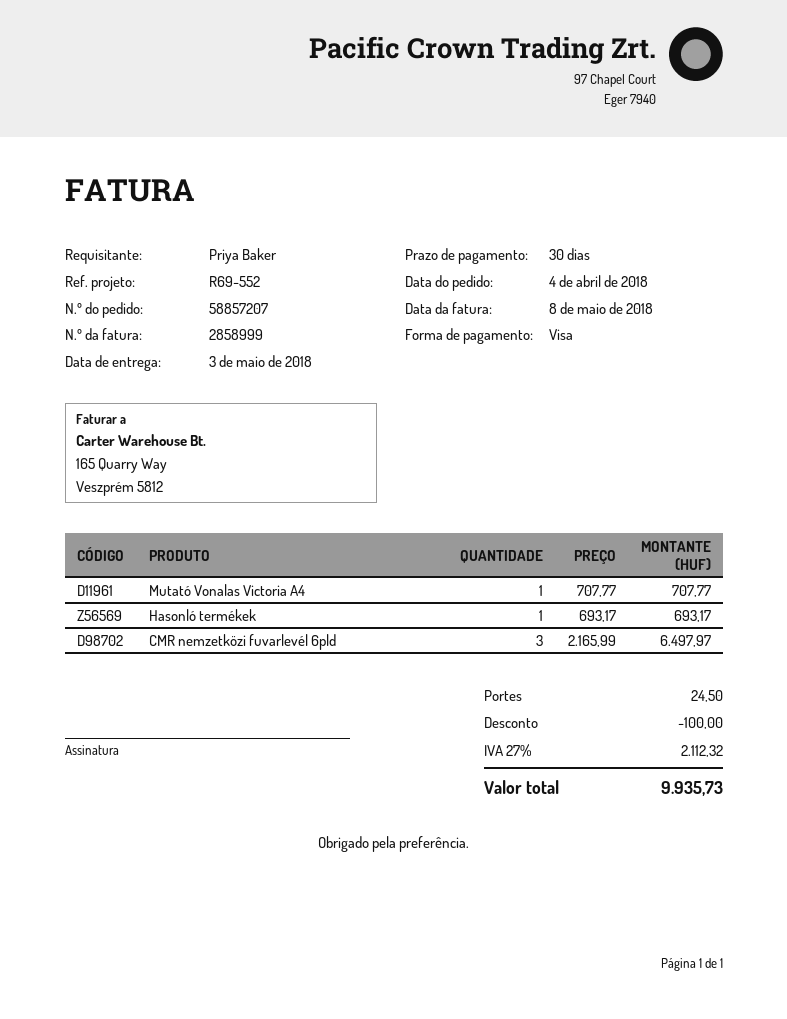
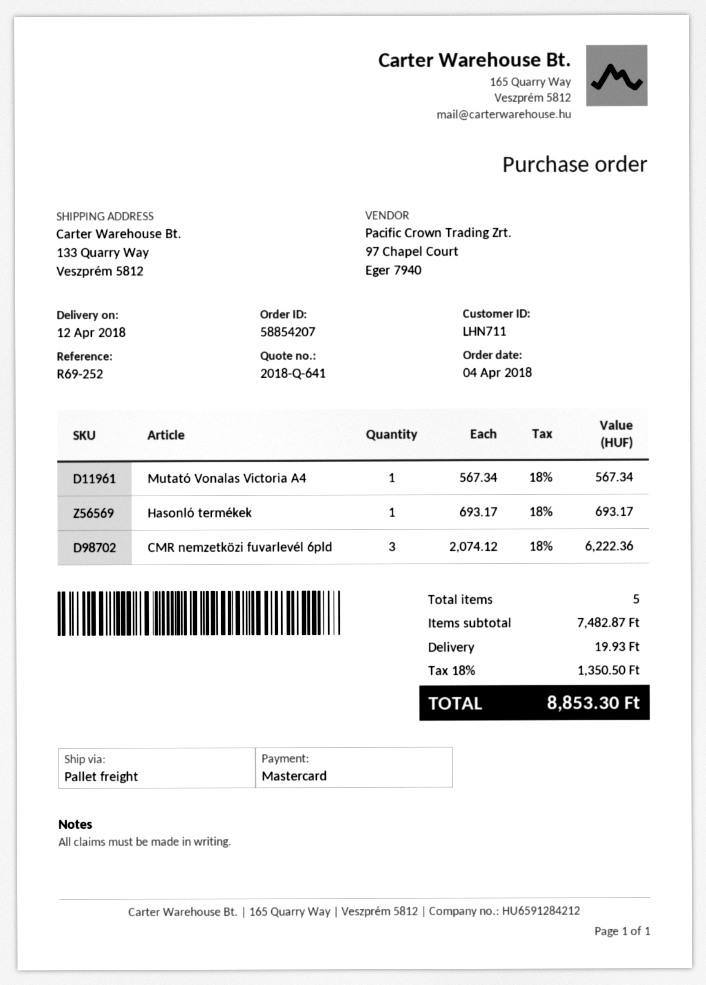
order number: 58857207 -> 58854207
delivery date: 2018-05-03 -> 2018-04-12
reference: R69-552 -> R69-252
payment method: Visa -> Mastercard
Mutató Vonalas Victoria A4: 1 x 707.77 = 707.77 -> 1 x 567.34 = 567.34
CMR nemzetközi fuvarlevél 6pld: 3 x 2165.99 = 6497.97 -> 3 x 2074.12 = 6222.36
discount: 100.00 -> none
shipping: 24.50 -> 19.93
tax: 27% = 2112.32 -> 18% = 1350.50
total: 9935.73 -> 8853.30

